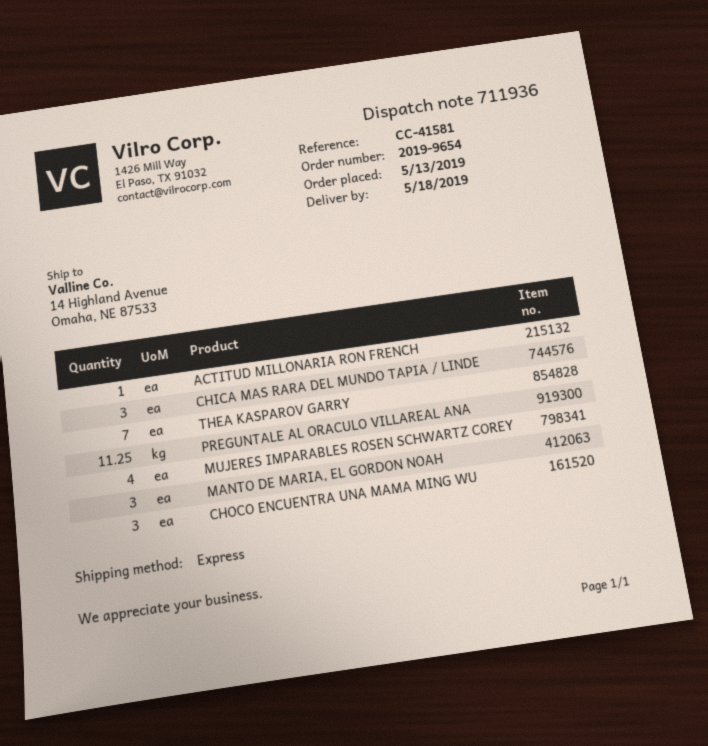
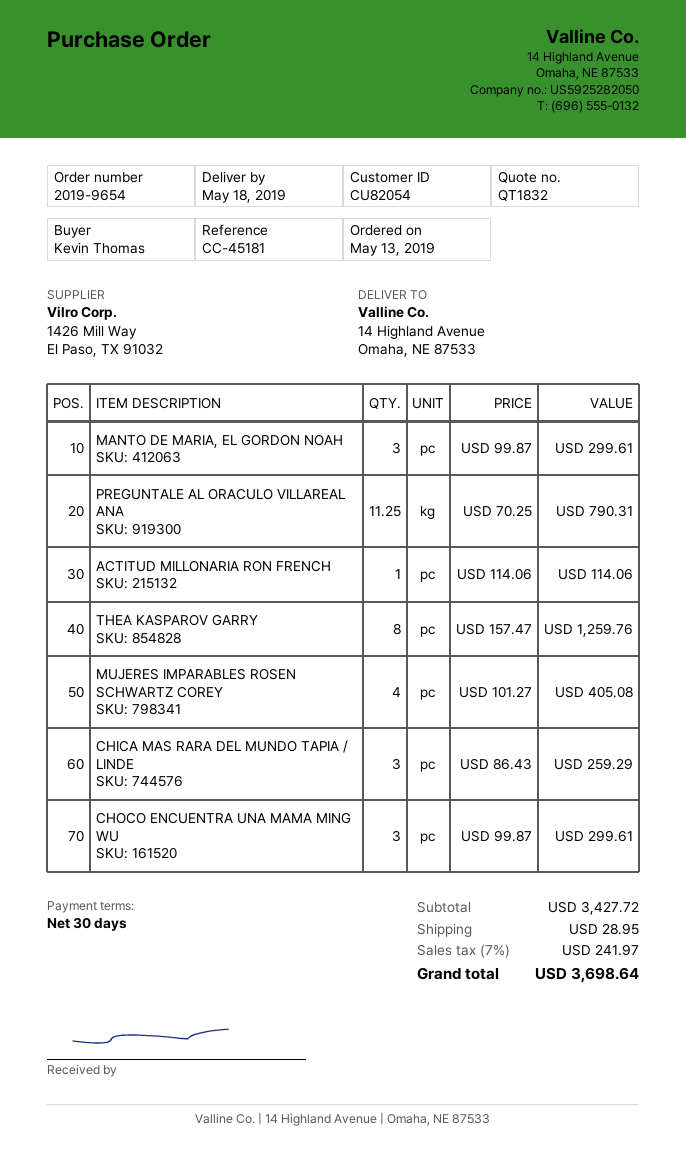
reference: CC-41581 -> CC-45181
THEA KASPAROV GARRY: 7 -> 8

